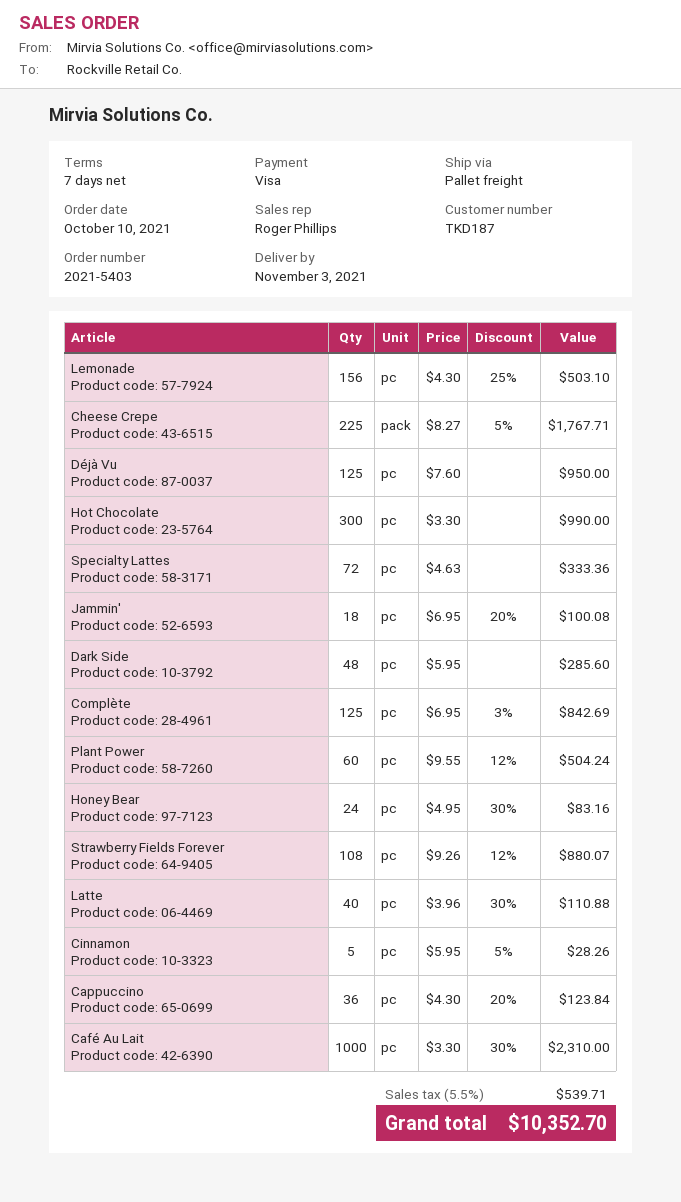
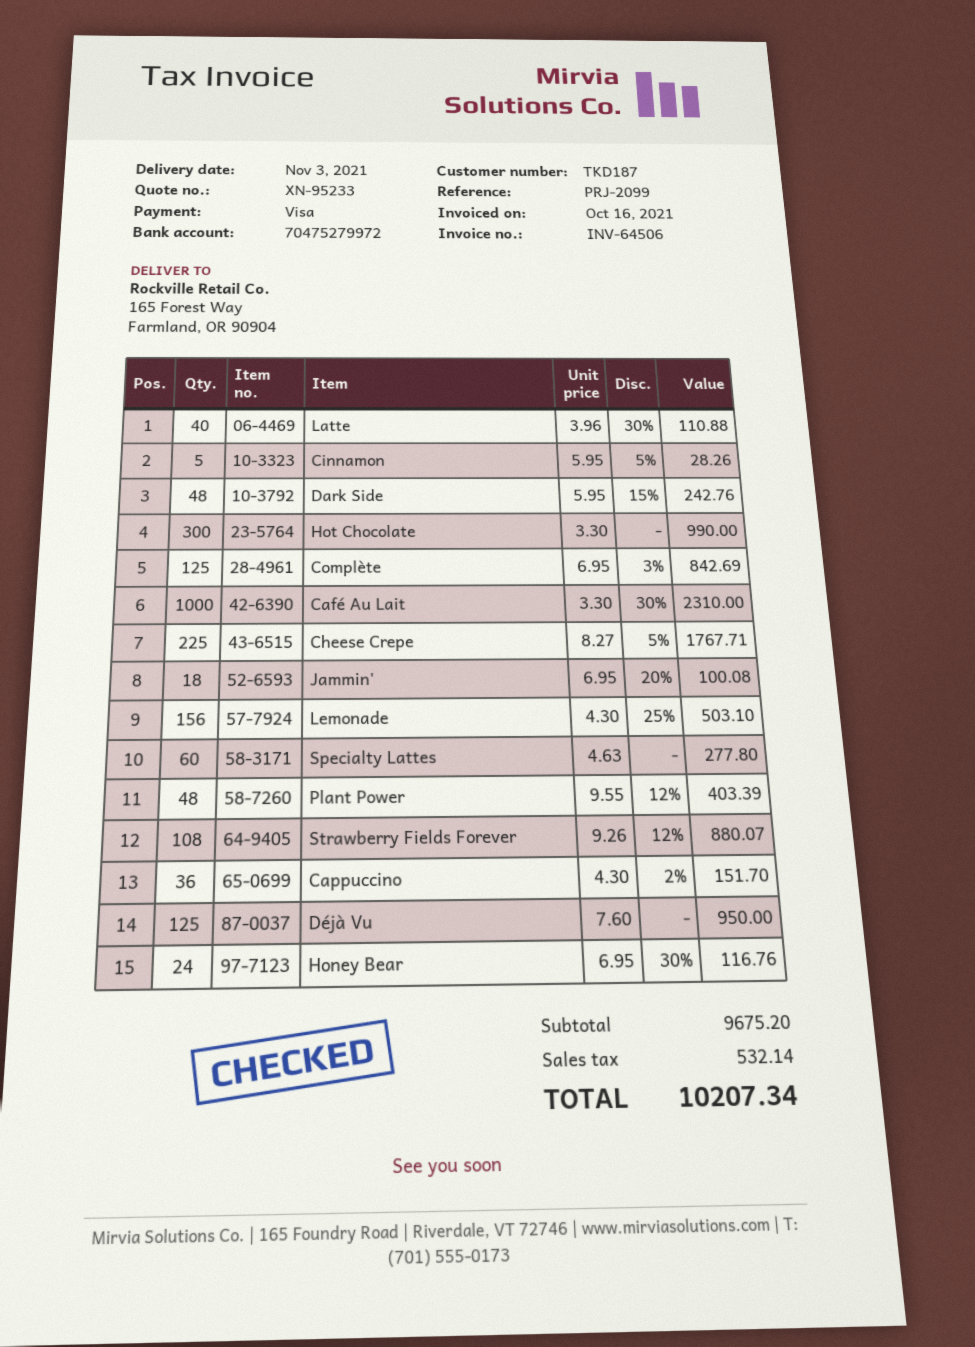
Specialty Lattes: 72 x 4.63 = 333.36 -> 60 x 4.63 = 277.80
Dark Side: 48 x 5.95 = 285.60 -> 48 x 5.95 - 15% = 242.76
Plant Power: 60 x 9.55 - 12% = 504.24 -> 48 x 9.55 - 12% = 403.39
Honey Bear: 24 x 4.95 - 30% = 83.16 -> 24 x 6.95 - 30% = 116.76
Cappuccino: 36 x 4.30 - 20% = 123.84 -> 36 x 4.30 - 2% = 151.70
tax: 539.71 -> 532.14
total: 10352.70 -> 10207.34

